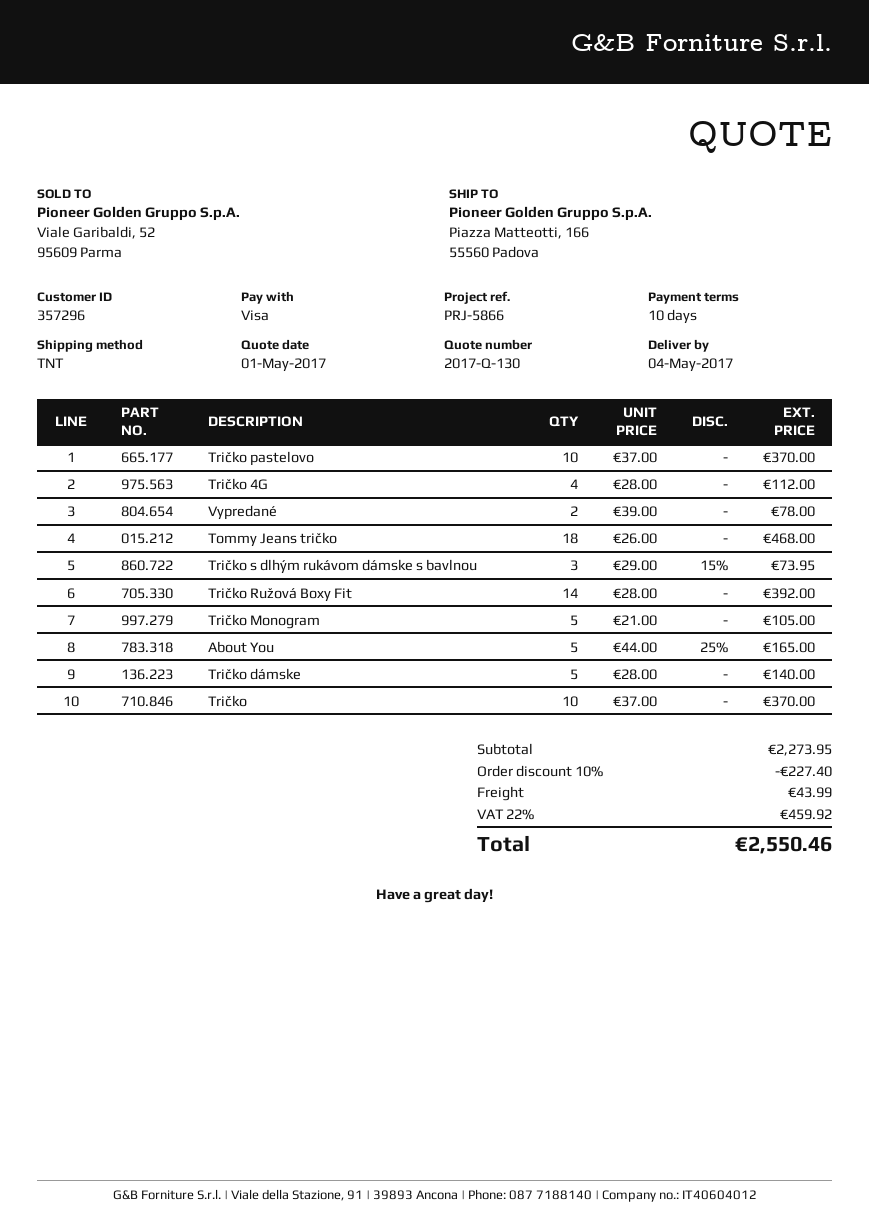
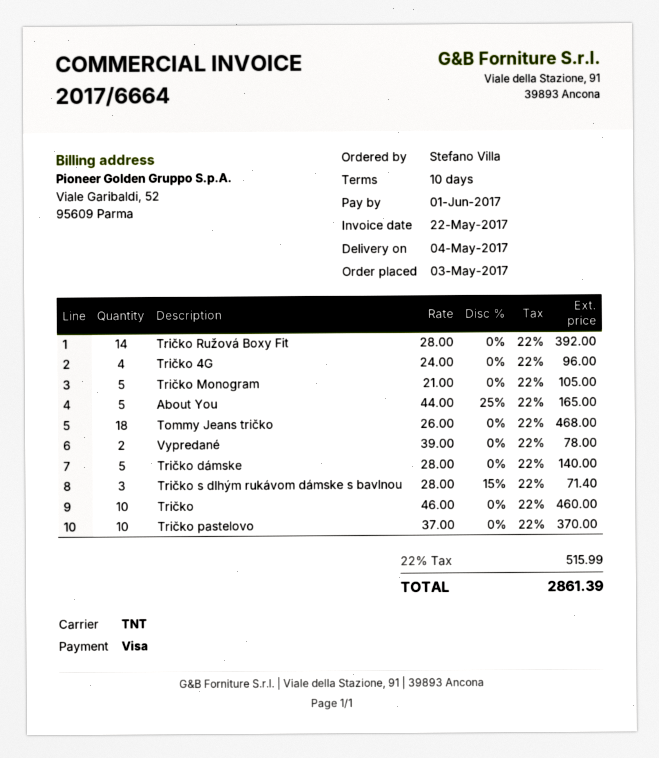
Tričko 4G: 4 x 28.00 = 112.00 -> 4 x 24.00 = 96.00
Tričko s dlhým rukávom dámske s bavlnou: 3 x 29.00 - 15% = 73.95 -> 3 x 28.00 - 15% = 71.40
Tričko: 10 x 37.00 = 370.00 -> 10 x 46.00 = 460.00
discount: 10% = 227.40 -> none
shipping: 43.99 -> none
tax: 22% = 459.92 -> 22% = 515.99
total: 2550.46 -> 2861.39

